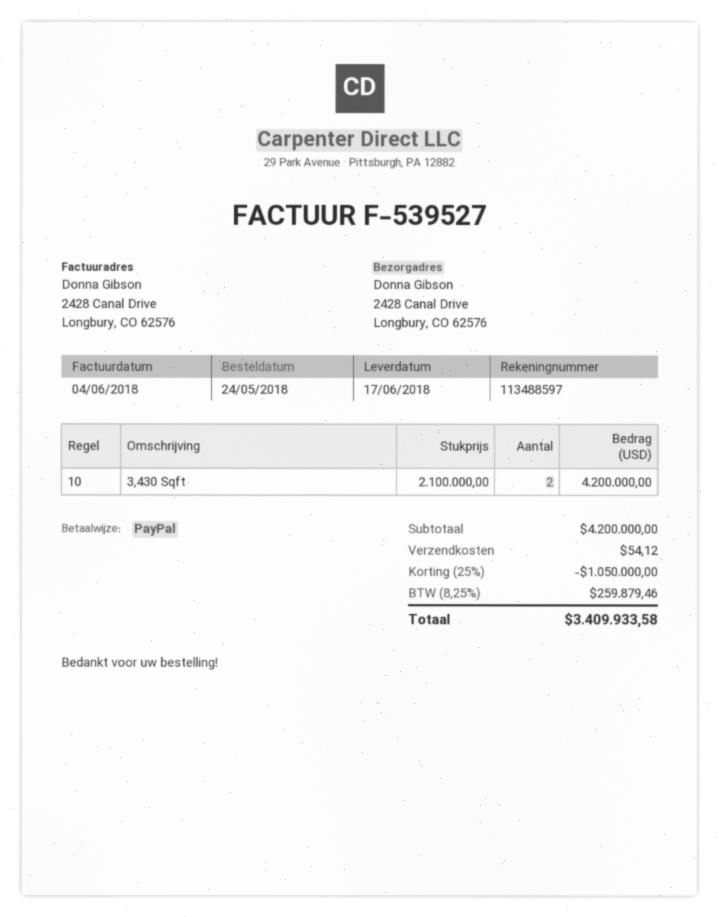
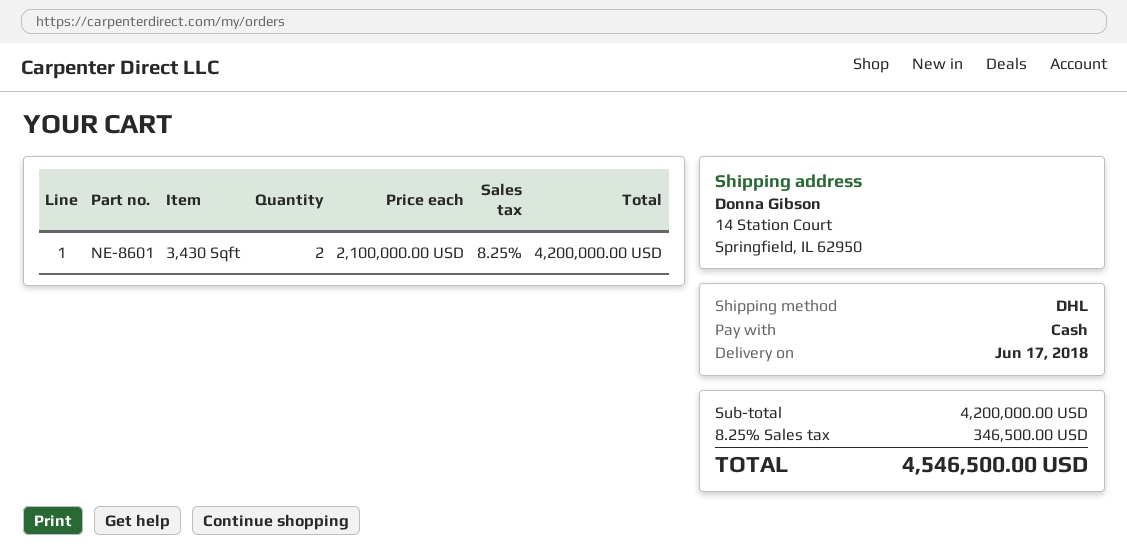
payment method: PayPal -> cash
ship to: 2428 Canal Drive, Longbury, CO 62576 -> 14 Station Court, Springfield, IL 62950
discount: 25% = 1050000.00 -> none
shipping: 54.12 -> none
tax: 8.25% = 259879.46 -> 8.25% = 346500.00
total: 3409933.58 -> 4546500.00

